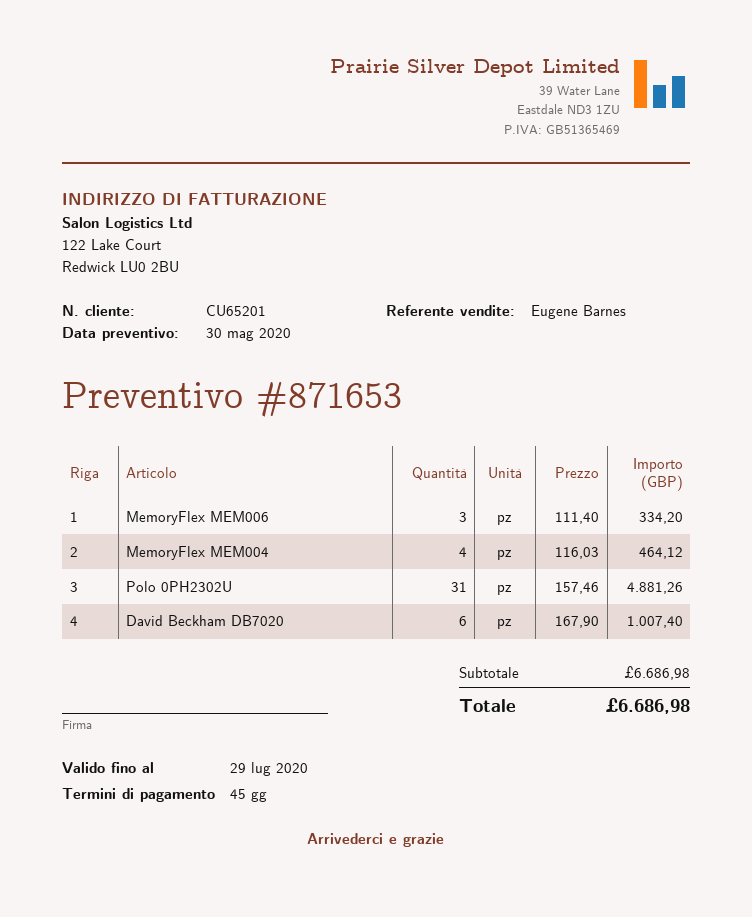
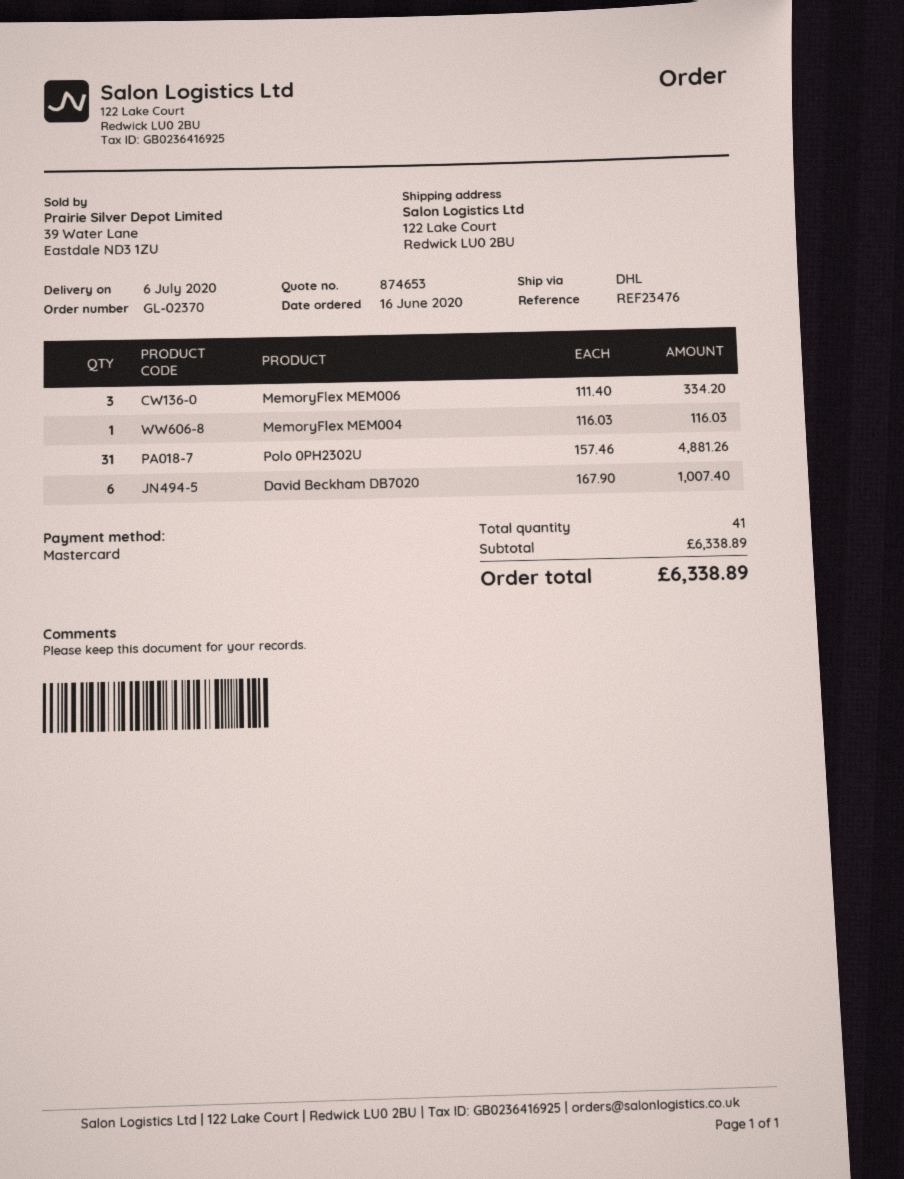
quote number: 871653 -> 874653
MemoryFlex MEM004: 4 x 116.03 = 464.12 -> 1 x 116.03 = 116.03
subtotal: 6686.98 -> 6338.89
total: 6686.98 -> 6338.89

